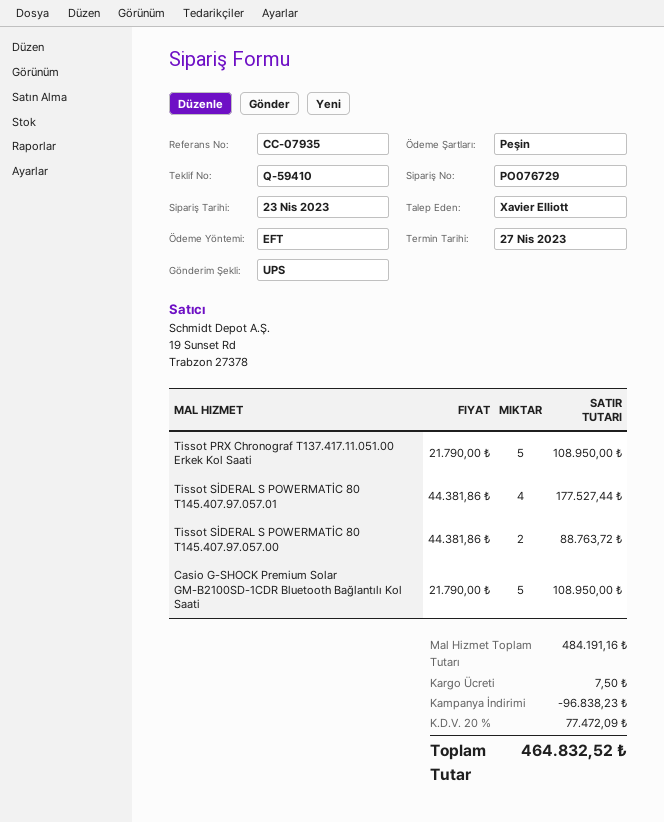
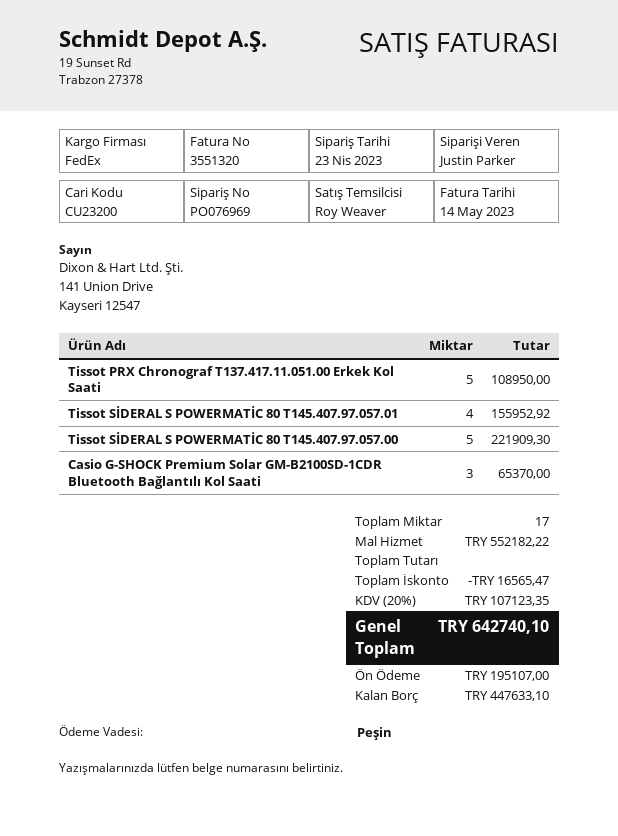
order number: PO076729 -> PO076969
ordered by: Xavier Elliott -> Justin Parker
shipping method: UPS -> FedEx
Tissot SİDERAL S POWERMATİC 80 T145.407.97.057.01: 4 for 177527.44 -> 4 for 155952.92
Tissot SİDERAL S POWERMATİC 80 T145.407.97.057.00: 2 for 88763.72 -> 5 for 221909.30
Casio G-SHOCK Premium Solar GM-B2100SD-1CDR Bluetooth Bağlantılı Kol Saati: 5 for 108950.00 -> 3 for 65370.00
subtotal: 484191.16 -> 552182.22
discount: 96838.23 -> 16565.47
shipping: 7.50 -> none
tax: 20% = 77472.09 -> 20% = 107123.35
total: 464832.52 -> 642740.10

